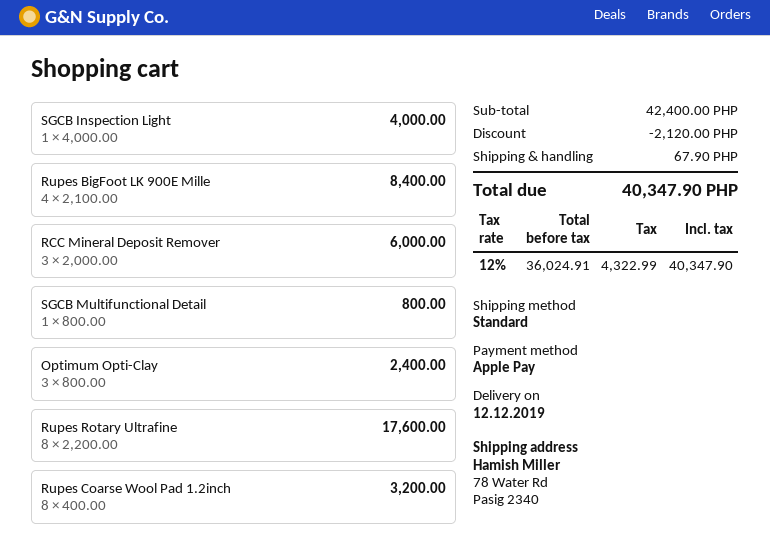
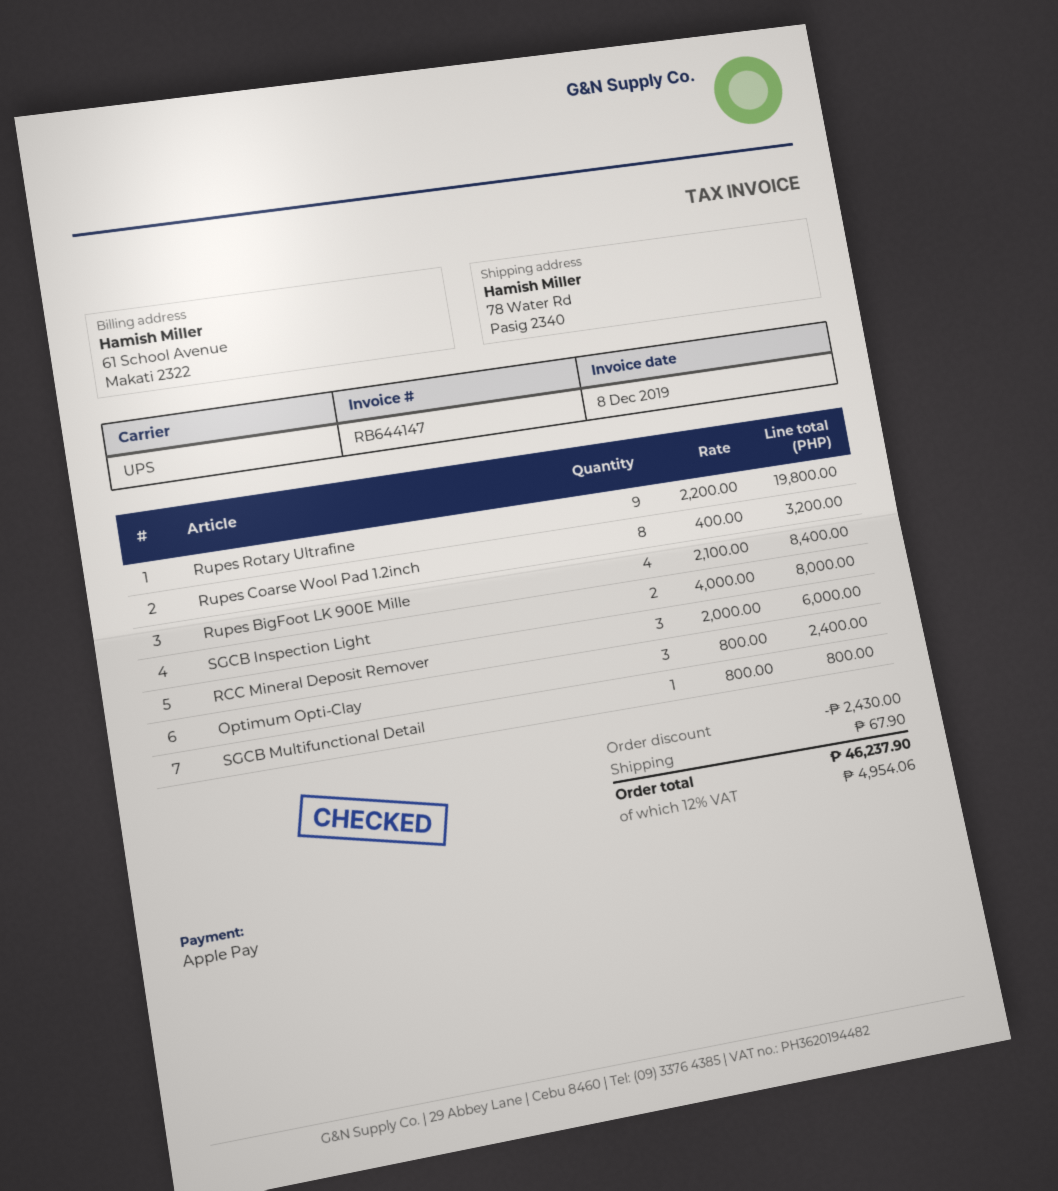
shipping method: standard -> UPS
SGCB Inspection Light: 1 x 4000.00 = 4000.00 -> 2 x 4000.00 = 8000.00
Rupes Rotary Ultrafine: 8 x 2200.00 = 17600.00 -> 9 x 2200.00 = 19800.00
discount: 2120.00 -> 2430.00
tax: 12% = 4322.99 -> 12% = 4954.06
total: 40347.90 -> 46237.90

